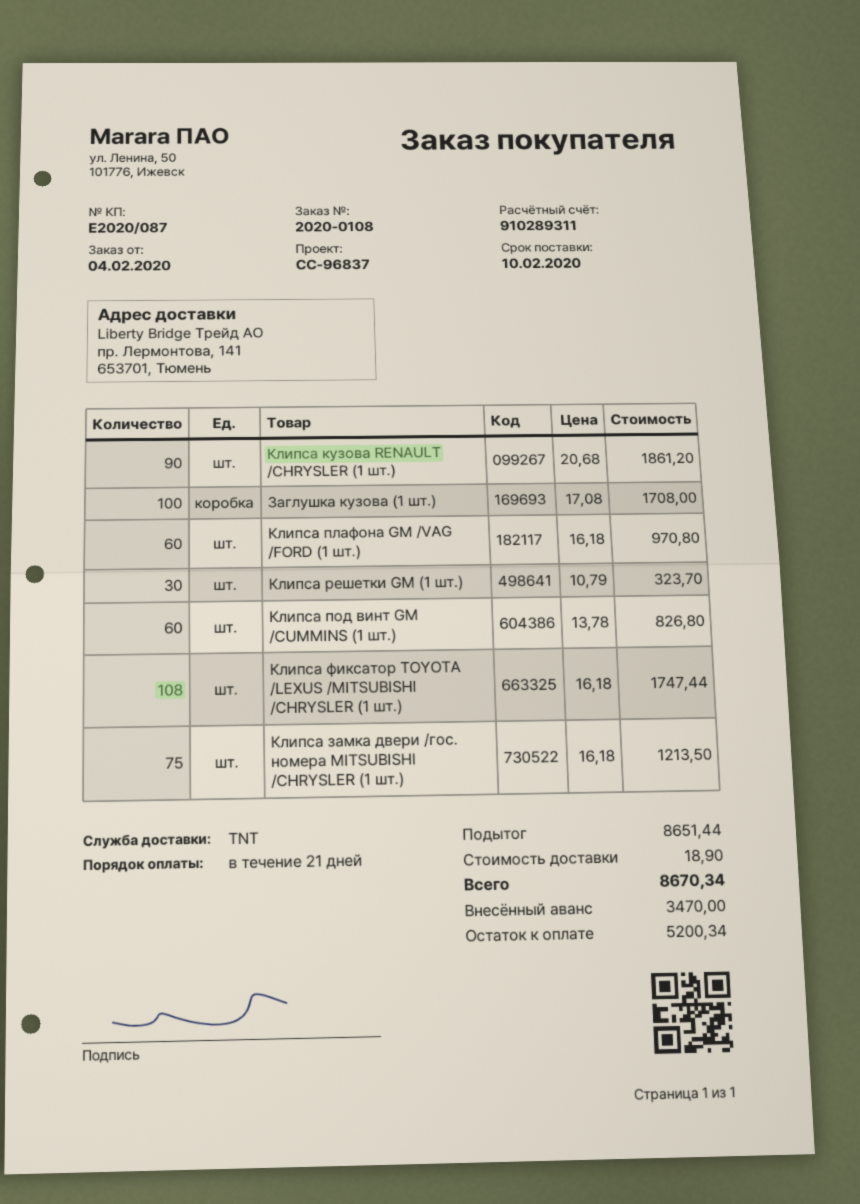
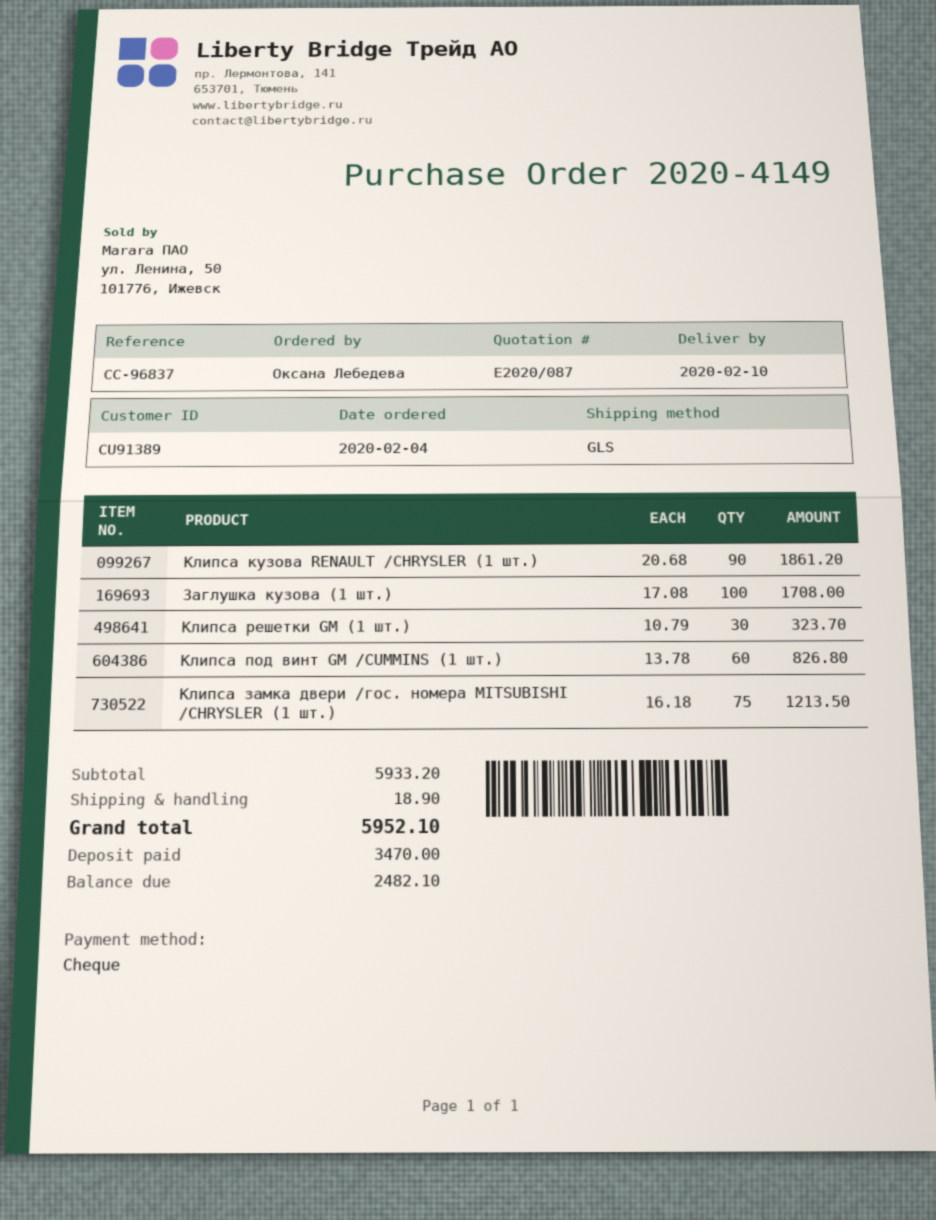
order number: 2020-0108 -> 2020-4149
shipping method: TNT -> GLS
Клипса плафона GM /VAG /FORD (1 шт.): 60 x 16.18 = 970.80 -> none
Клипса фиксатор TOYOTA /LEXUS /MITSUBISHI /CHRYSLER (1 шт.): 108 x 16.18 = 1747.44 -> none
subtotal: 8651.44 -> 5933.20
total: 8670.34 -> 5952.10
balance: 5200.34 -> 2482.10

